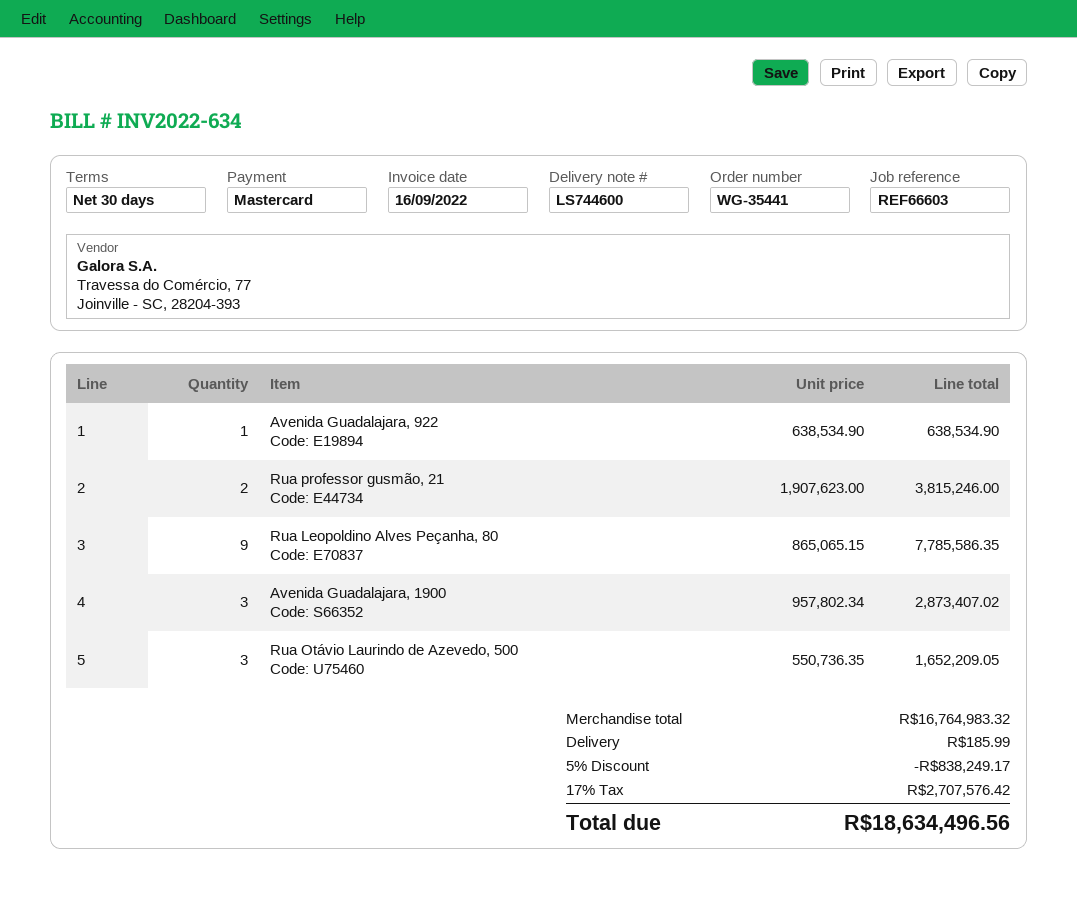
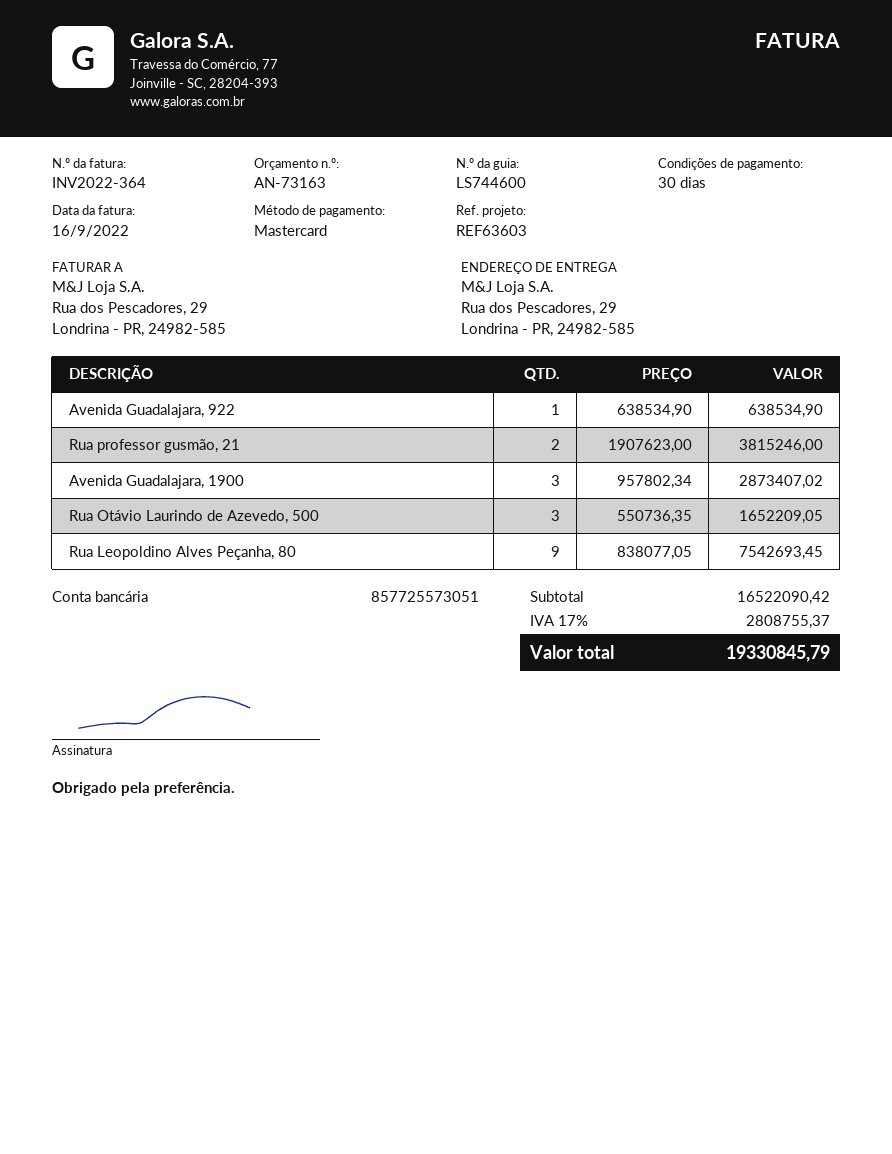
invoice number: INV2022-634 -> INV2022-364
reference: REF66603 -> REF63603
Rua Leopoldino Alves Peçanha, 80: 9 x 865065.15 = 7785586.35 -> 9 x 838077.05 = 7542693.45
subtotal: 16764983.32 -> 16522090.42
discount: 5% = 838249.17 -> none
shipping: 185.99 -> none
tax: 17% = 2707576.42 -> 17% = 2808755.37
total: 18634496.56 -> 19330845.79

